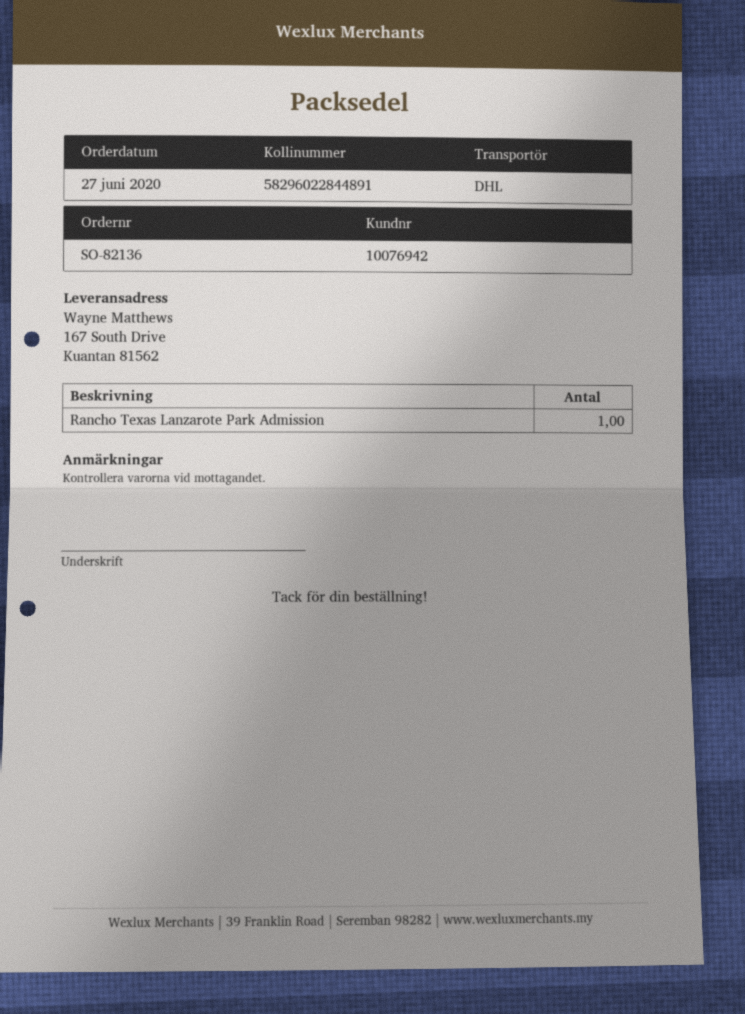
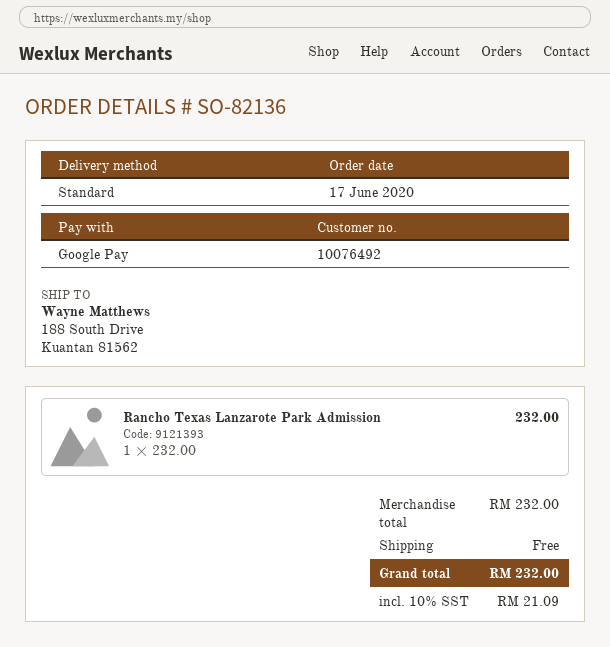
order date: 2020-06-27 -> 2020-06-17
customer number: 10076942 -> 10076492
shipping method: DHL -> standard
ship to: 167 South Drive, Kuantan 81562 -> 188 South Drive, Kuantan 81562

